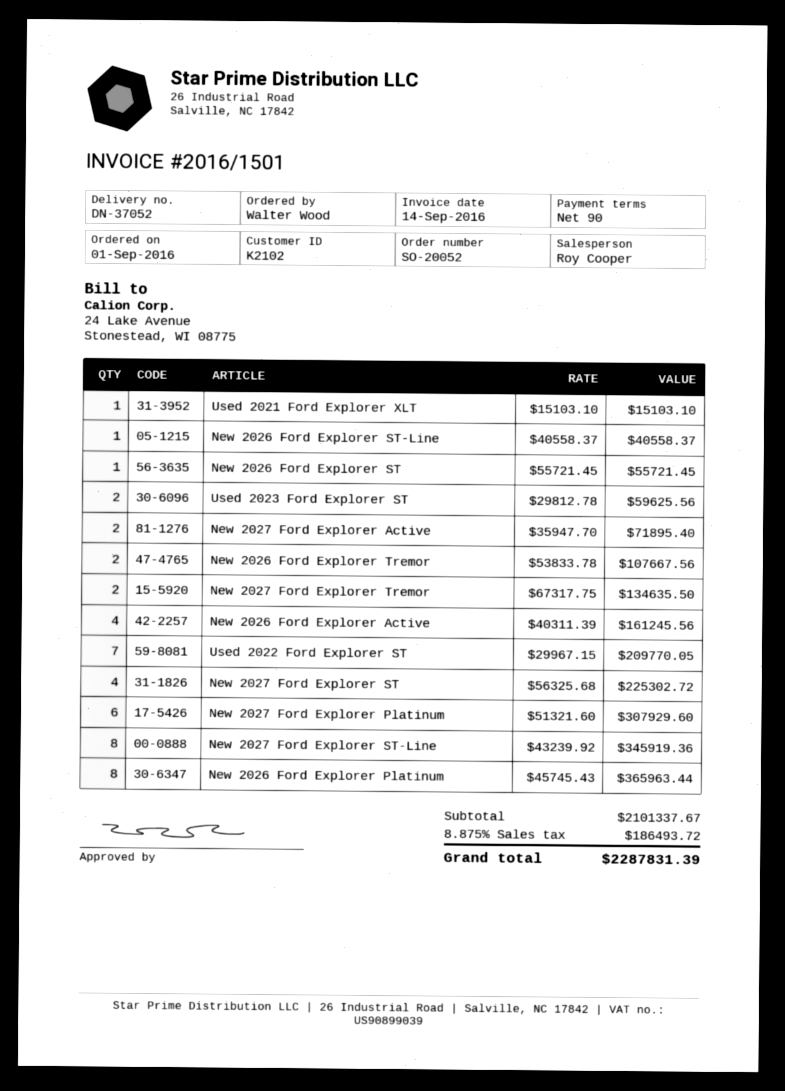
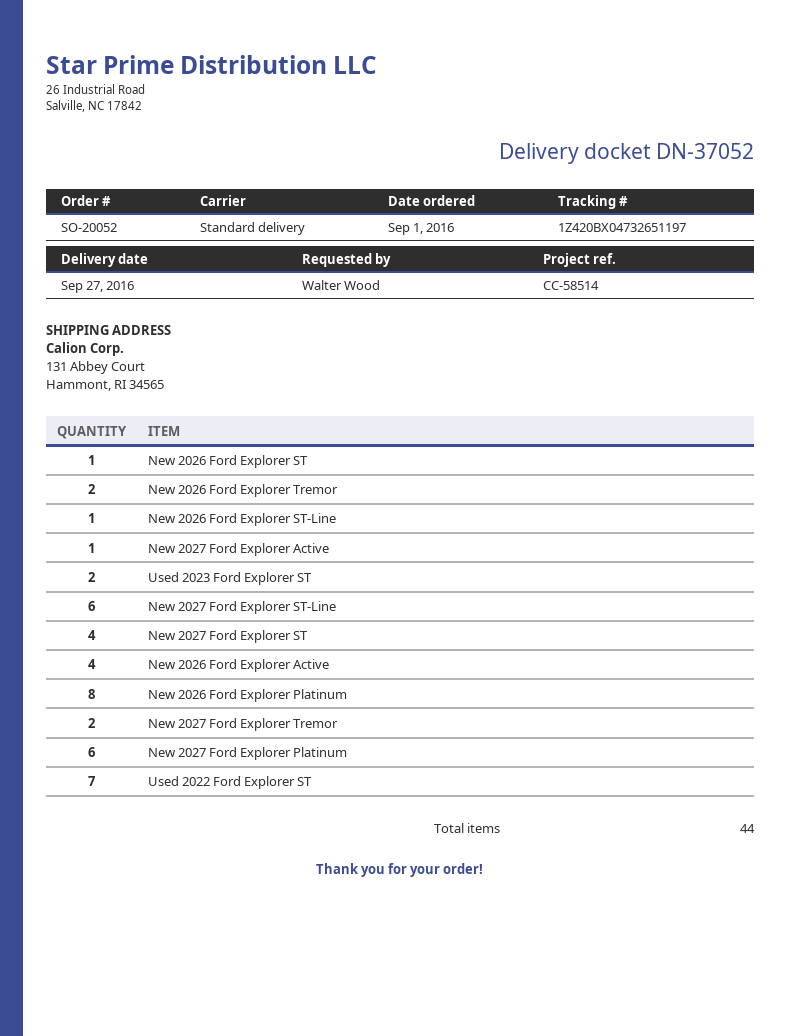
Used 2021 Ford Explorer XLT: 1 -> none
New 2027 Ford Explorer Active: 2 -> 1
New 2027 Ford Explorer ST-Line: 8 -> 6

